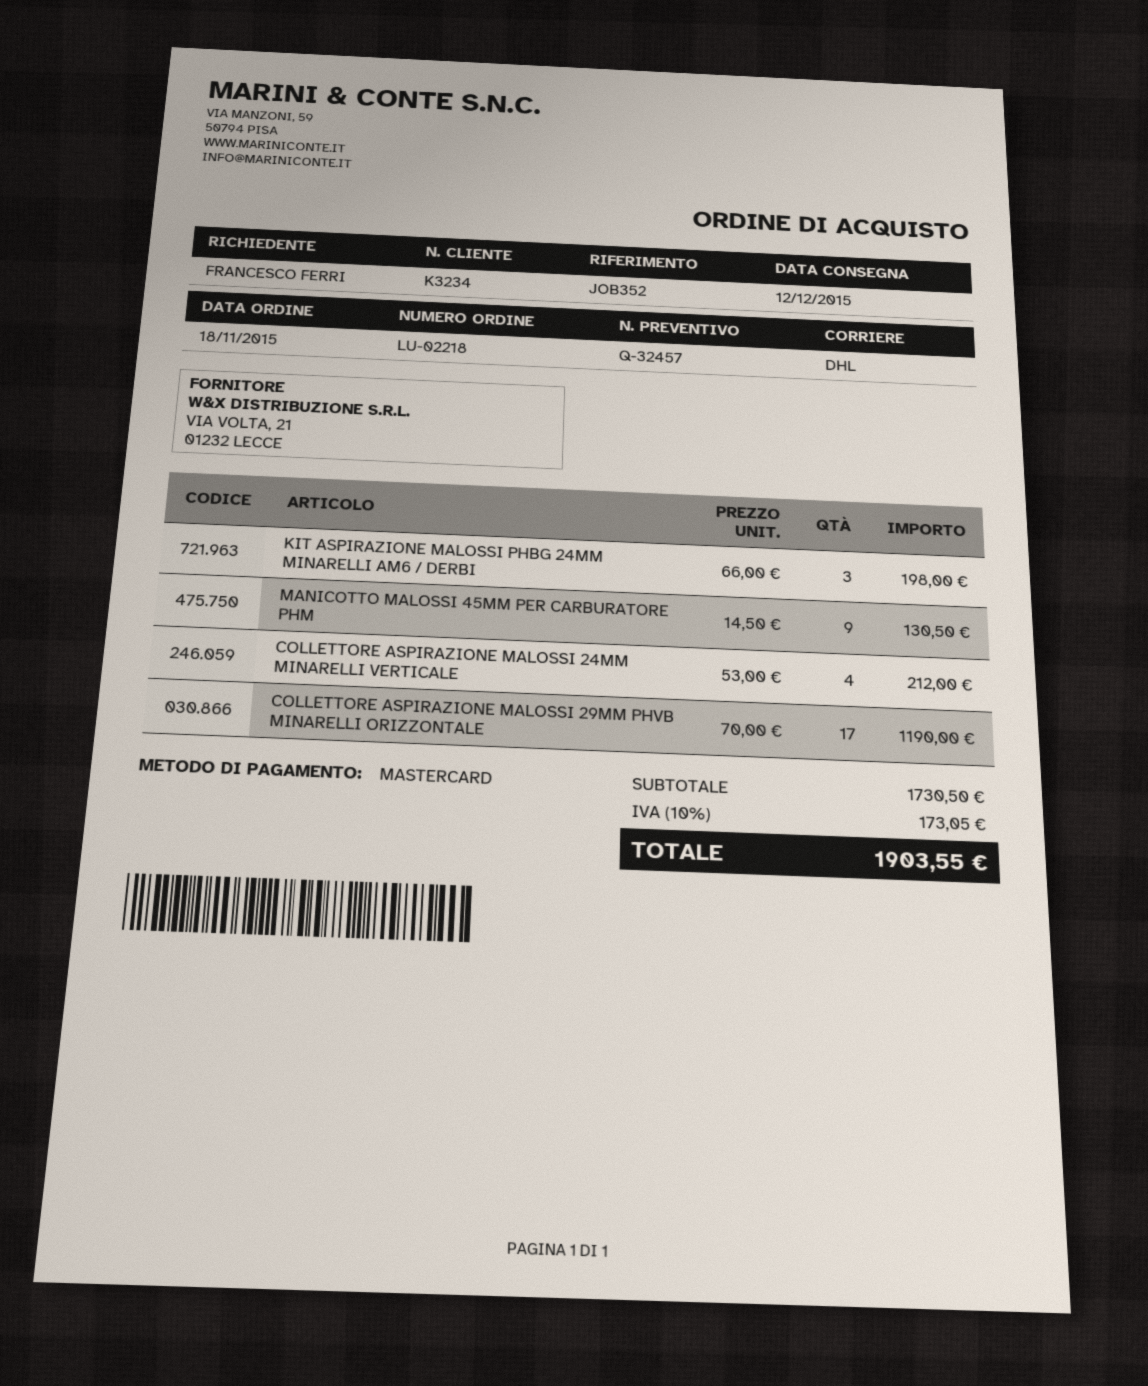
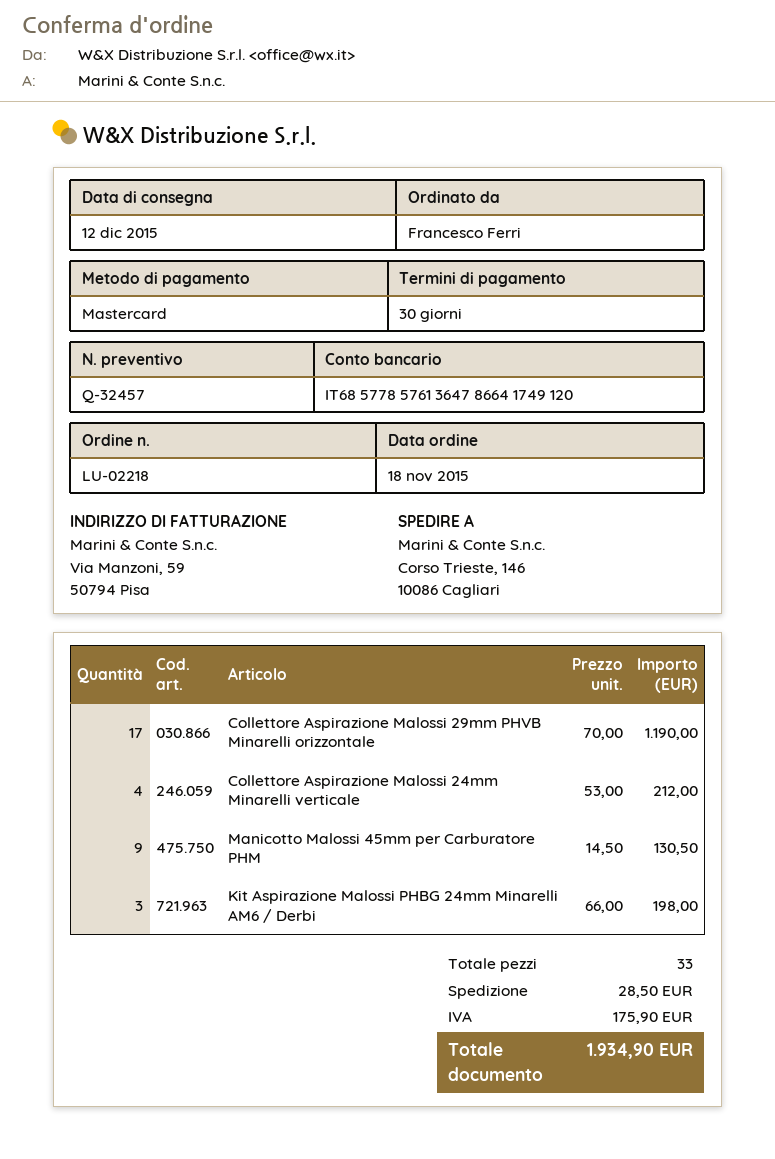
shipping: none -> 28.50
tax: 173.05 -> 175.90
total: 1903.55 -> 1934.90

